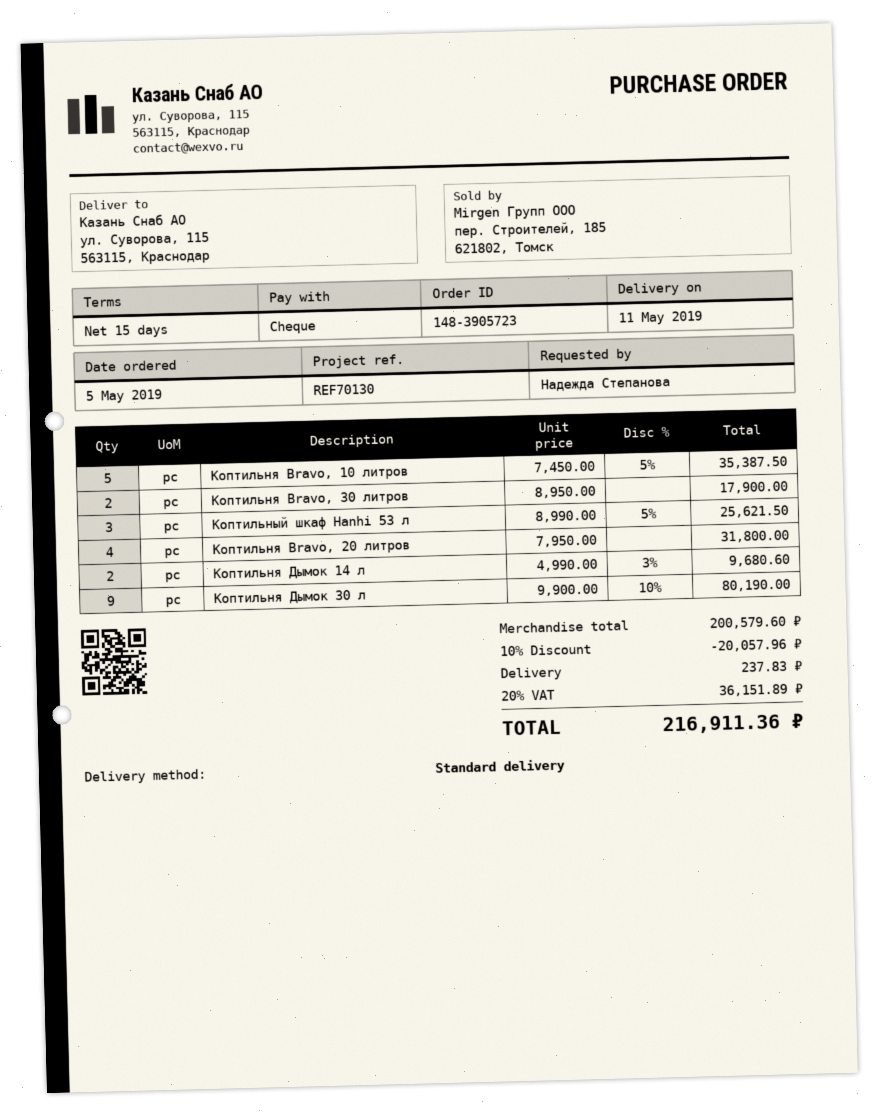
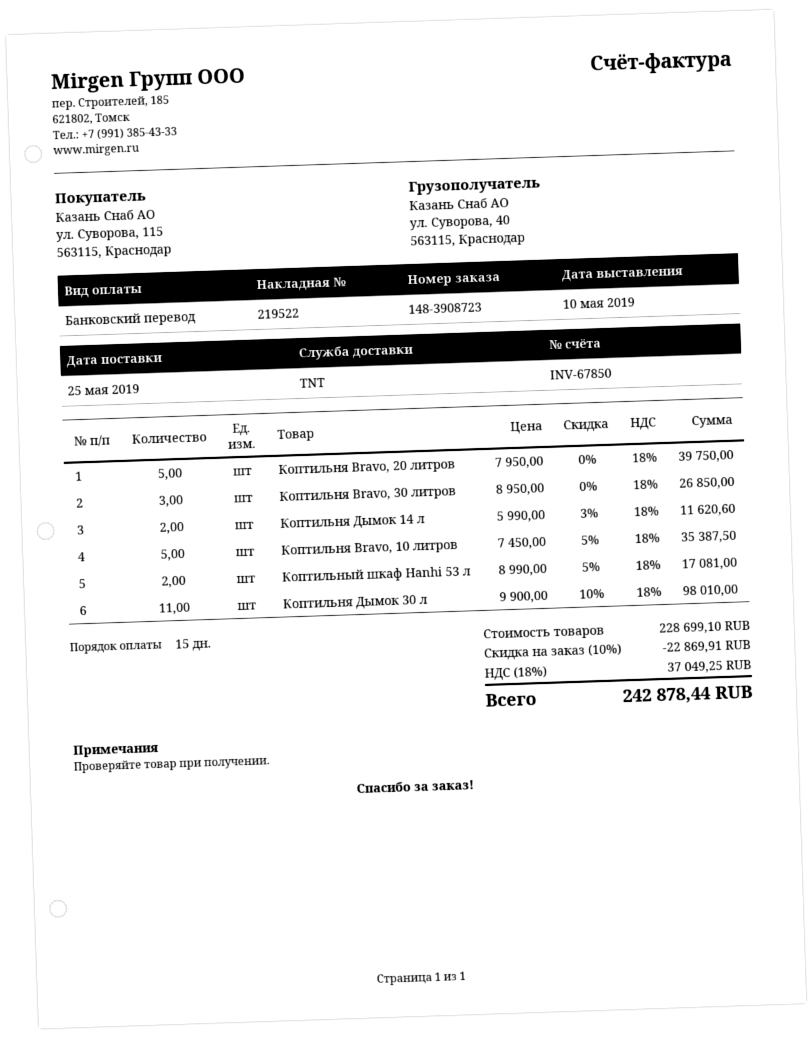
order number: 148-3905723 -> 148-3908723
delivery date: 2019-05-11 -> 2019-05-25
payment method: cheque -> bank transfer
shipping method: standard -> TNT
ship to: ул. Суворова, 115, 563115, Краснодар -> ул. Суворова, 40, 563115, Краснодар
Коптильня Bravo, 30 литров: 2 x 8950.00 = 17900.00 -> 3 x 8950.00 = 26850.00
Коптильный шкаф Hanhi 53 л: 3 x 8990.00 - 5% = 25621.50 -> 2 x 8990.00 - 5% = 17081.00
Коптильня Bravo, 20 литров: 4 x 7950.00 = 31800.00 -> 5 x 7950.00 = 39750.00
Коптильня Дымок 14 л: 2 x 4990.00 - 3% = 9680.60 -> 2 x 5990.00 - 3% = 11620.60
Коптильня Дымок 30 л: 9 x 9900.00 - 10% = 80190.00 -> 11 x 9900.00 - 10% = 98010.00
subtotal: 200579.60 -> 228699.10
discount: 10% = 20057.96 -> 10% = 22869.91
shipping: 237.83 -> none
tax: 20% = 36151.89 -> 18% = 37049.25
total: 216911.36 -> 242878.44

